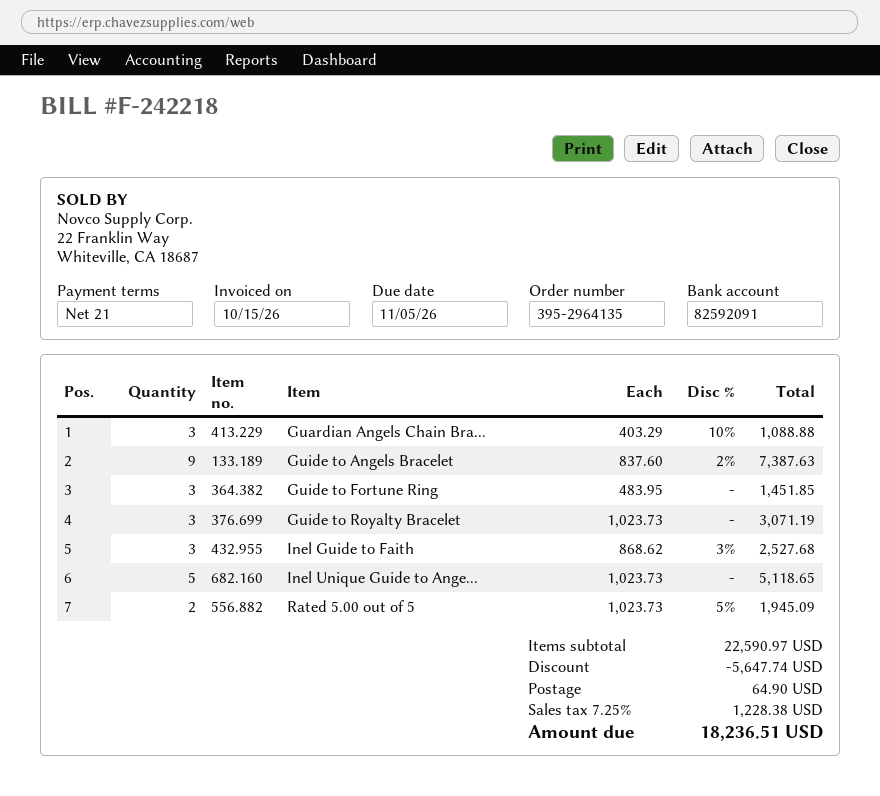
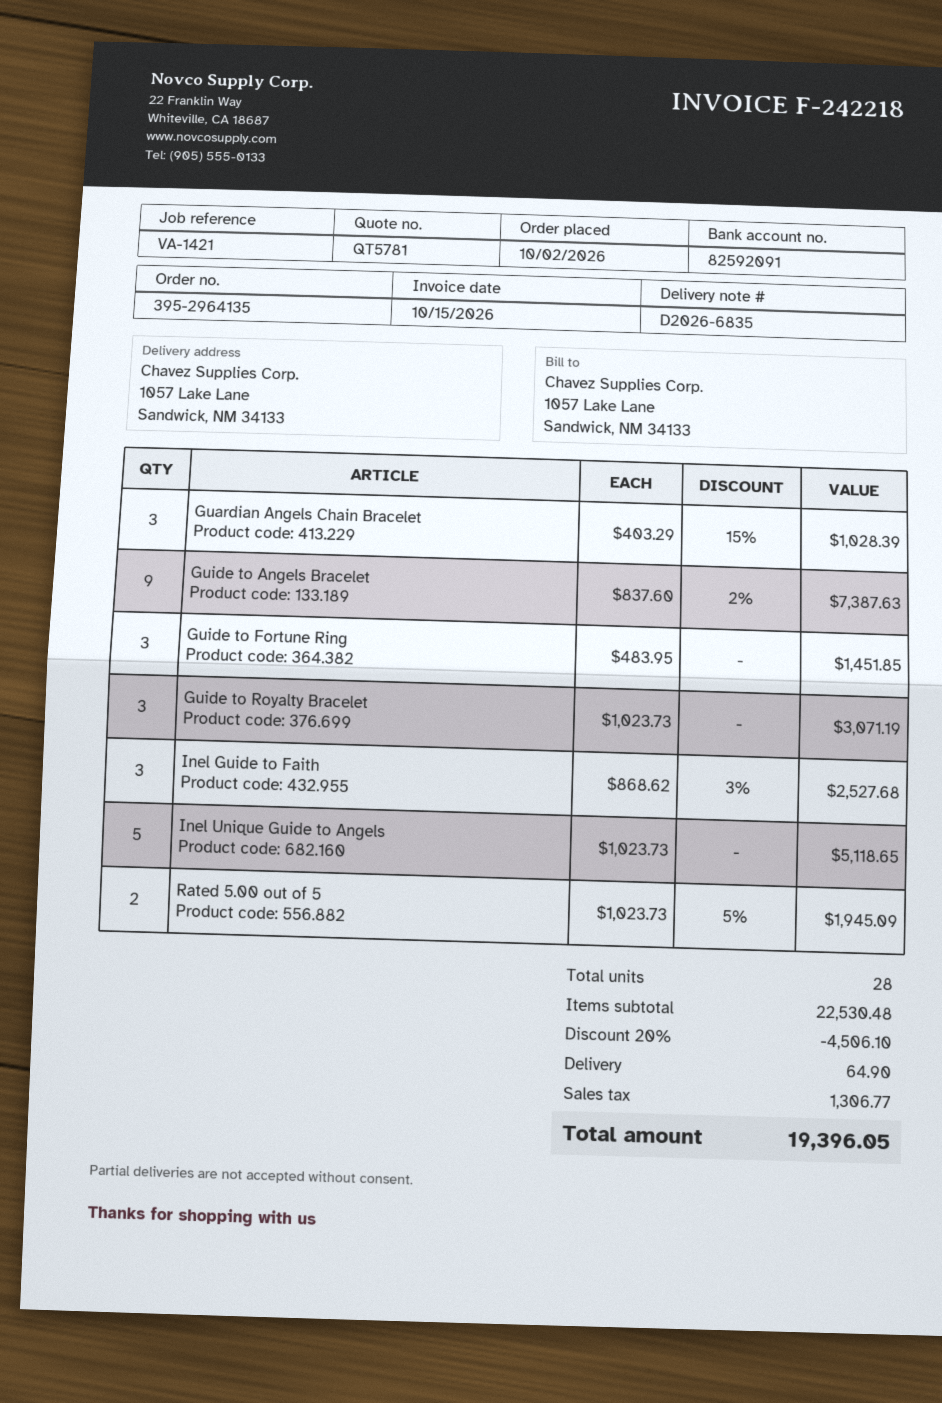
Guardian Angels Chain Bra...: 3 x 403.29 - 10% = 1088.88 -> 3 x 403.29 - 15% = 1028.39
subtotal: 22590.97 -> 22530.48
discount: 5647.74 -> 4506.10
tax: 1228.38 -> 1306.77
total: 18236.51 -> 19396.05

